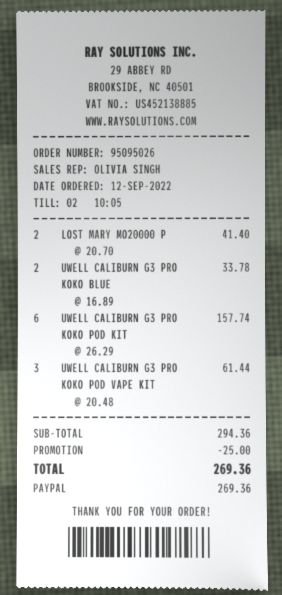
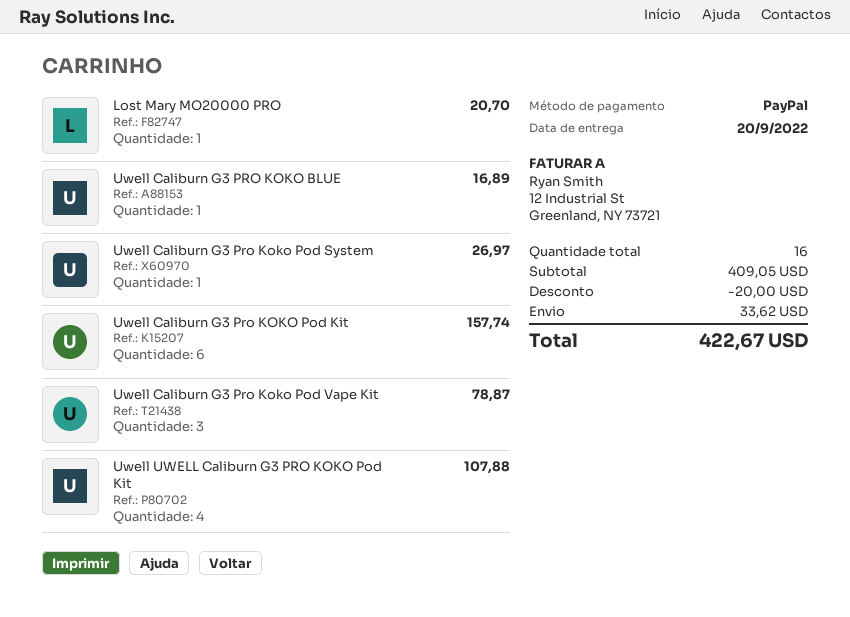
LOST MARY MO20000 P: 2 for 41.40 -> 1 for 20.70
UWELL CALIBURN G3 PRO KOKO BLUE: 2 for 33.78 -> 1 for 16.89
UWELL CALIBURN G3 PRO KOKO POD VAPE KIT: 3 for 61.44 -> 3 for 78.87
Uwell Caliburn G3 Pro Koko Pod System: none -> 1 for 26.97
Uwell UWELL Caliburn G3 PRO KOKO Pod Kit: none -> 4 for 107.88
subtotal: 294.36 -> 409.05
discount: 25.00 -> 20.00
shipping: none -> 33.62
total: 269.36 -> 422.67

